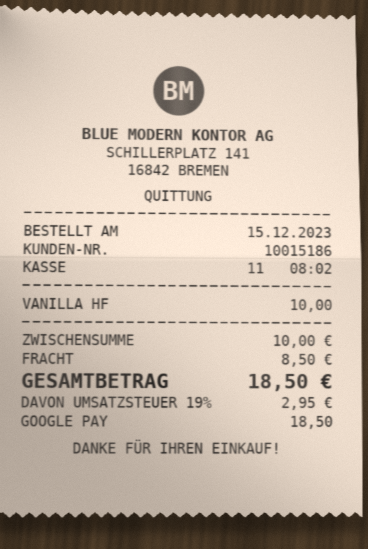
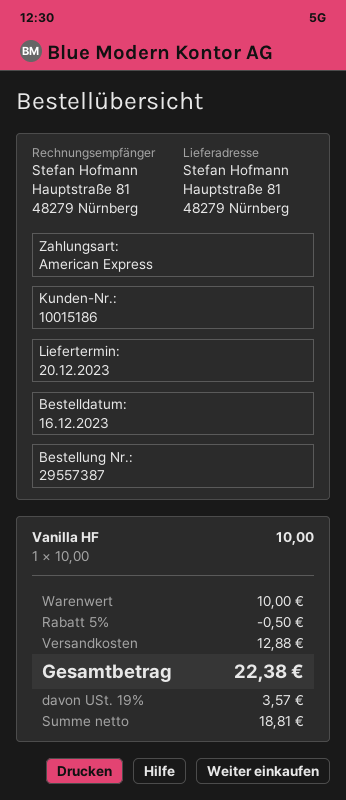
order date: 2023-12-15 -> 2023-12-16
payment method: Google Pay -> American Express
discount: none -> 5% = 0.50
shipping: 8.50 -> 12.88
tax: 19% = 2.95 -> 19% = 3.57
total: 18.50 -> 22.38

